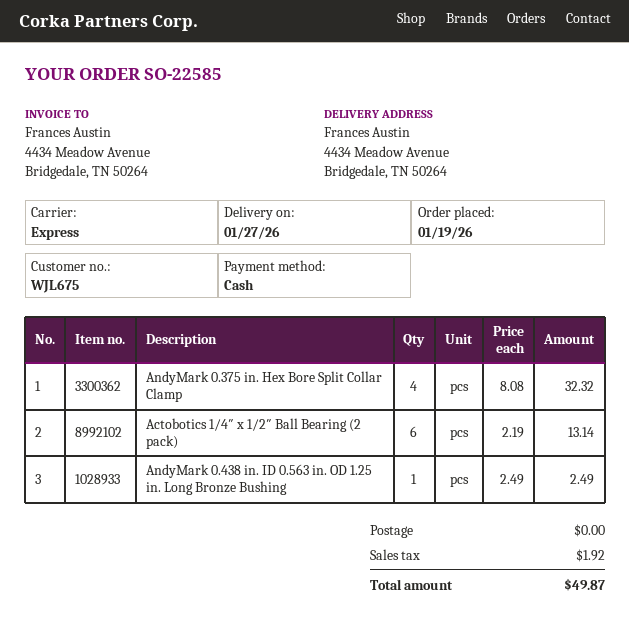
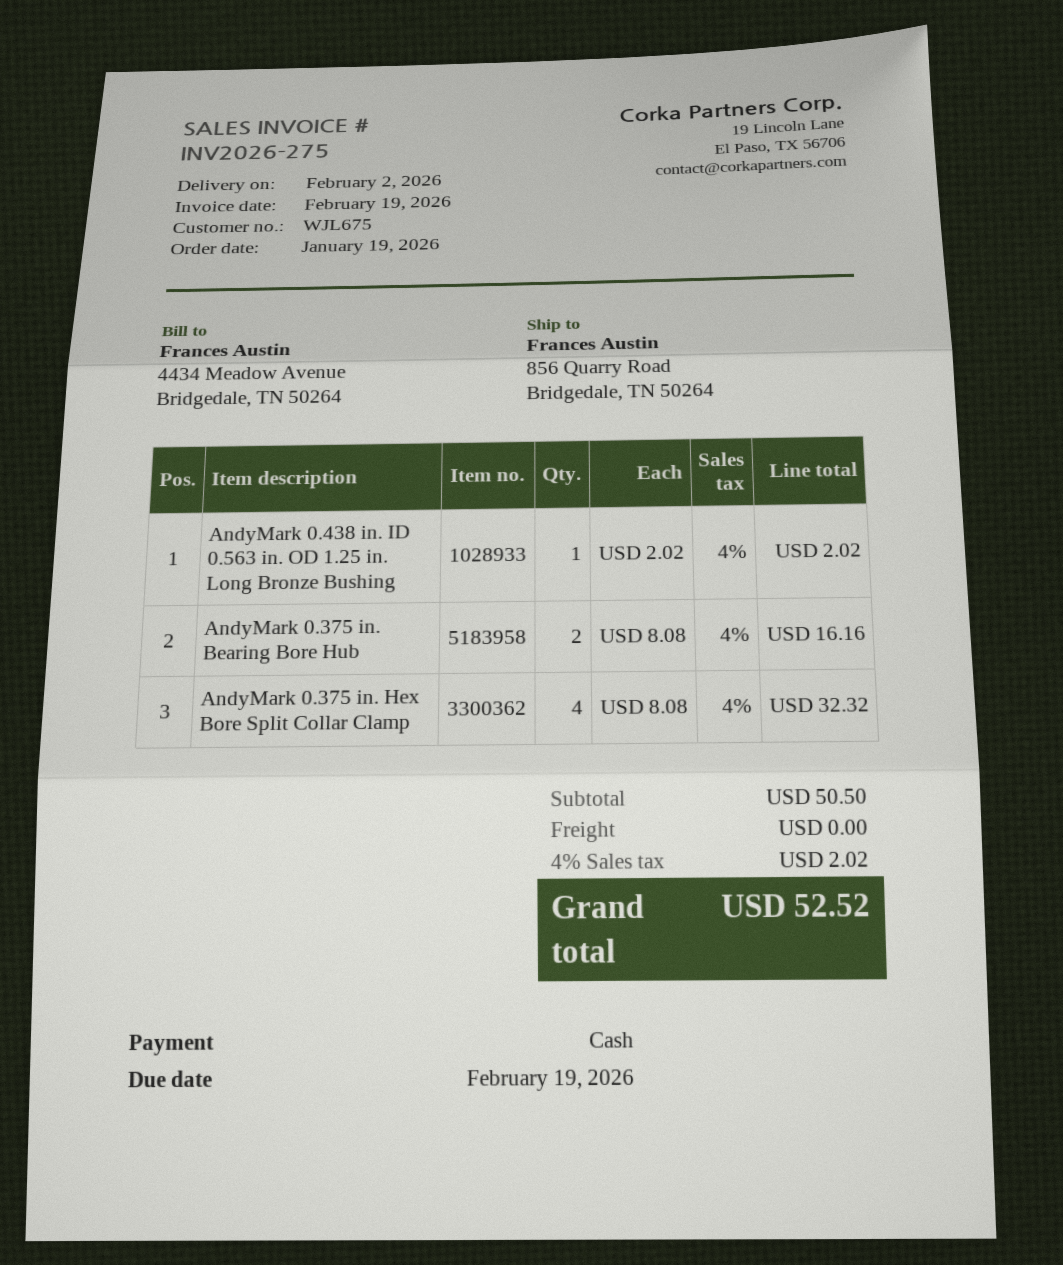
delivery date: 2026-01-27 -> 2026-02-02
ship to: 4434 Meadow Avenue, Bridgedale, TN 50264 -> 856 Quarry Road, Bridgedale, TN 50264
Actobotics 1/4″ x 1/2″ Ball Bearing (2 pack): 6 x 2.19 = 13.14 -> none
AndyMark 0.438 in. ID 0.563 in. OD 1.25 in. Long Bronze Bushing: 1 x 2.49 = 2.49 -> 1 x 2.02 = 2.02
AndyMark 0.375 in. Bearing Bore Hub: none -> 2 x 8.08 = 16.16
tax: 1.92 -> 2.02
total: 49.87 -> 52.52

